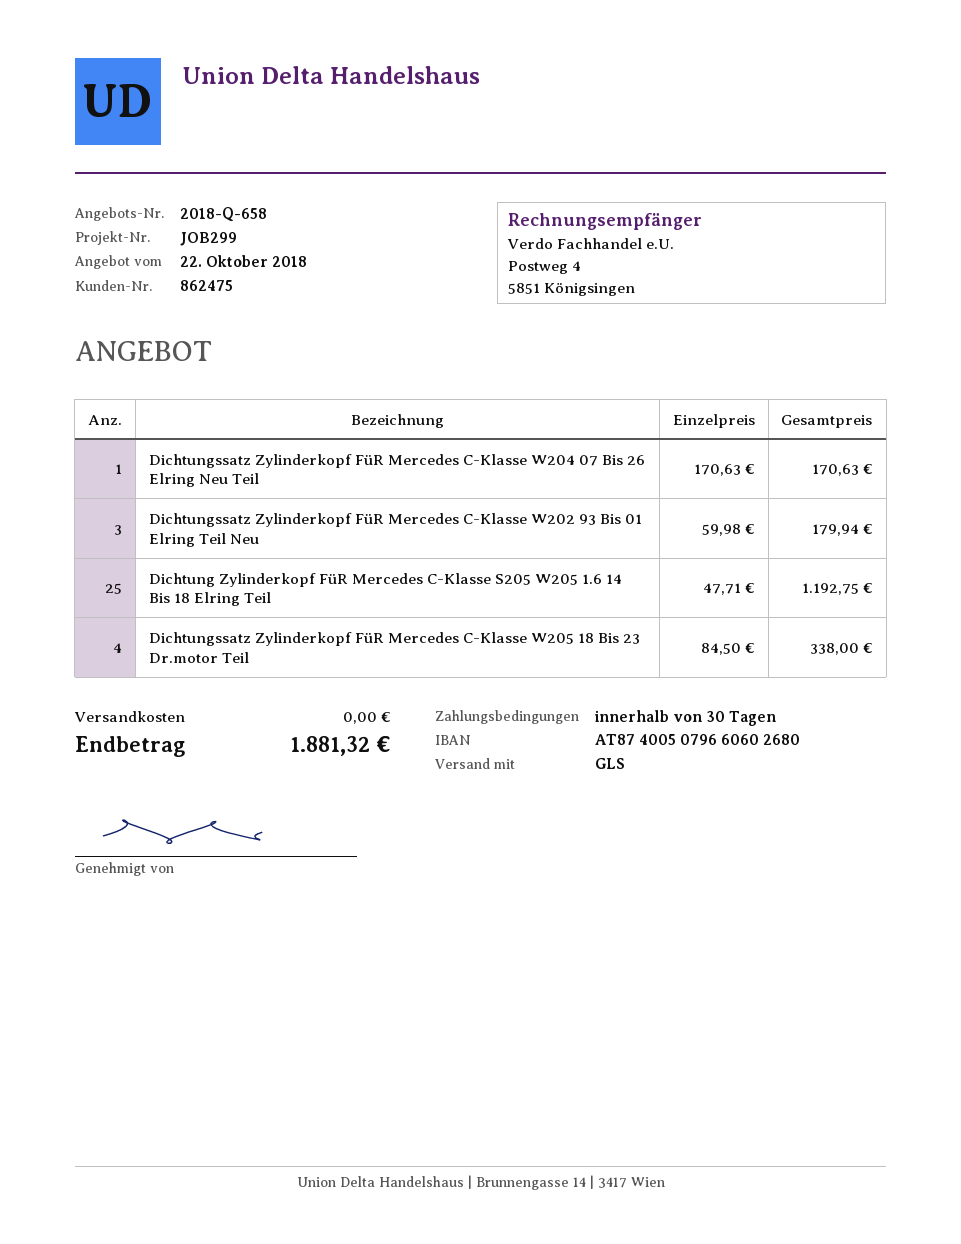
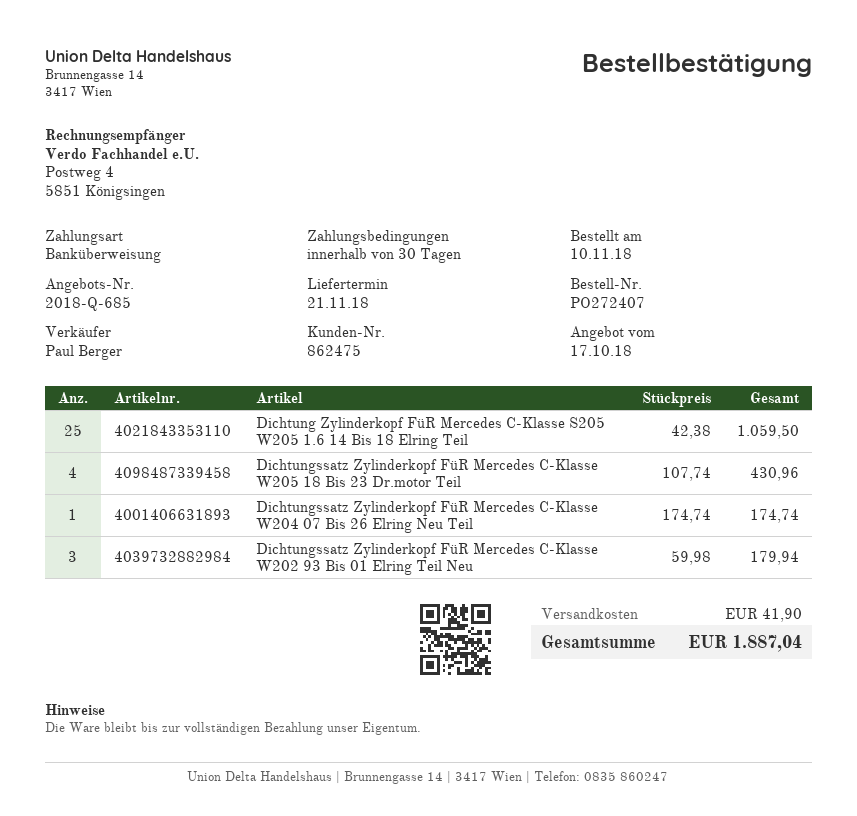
quote number: 2018-Q-658 -> 2018-Q-685
quote date: 2018-10-22 -> 2018-10-17
Dichtungssatz Zylinderkopf FüR Mercedes C-Klasse W204 07 Bis 26 Elring Neu Teil: 1 x 170.63 = 170.63 -> 1 x 174.74 = 174.74
Dichtung Zylinderkopf FüR Mercedes C-Klasse S205 W205 1.6 14 Bis 18 Elring Teil: 25 x 47.71 = 1192.75 -> 25 x 42.38 = 1059.50
Dichtungssatz Zylinderkopf FüR Mercedes C-Klasse W205 18 Bis 23 Dr.motor Teil: 4 x 84.50 = 338.00 -> 4 x 107.74 = 430.96
shipping: 0.00 -> 41.90
total: 1881.32 -> 1887.04

